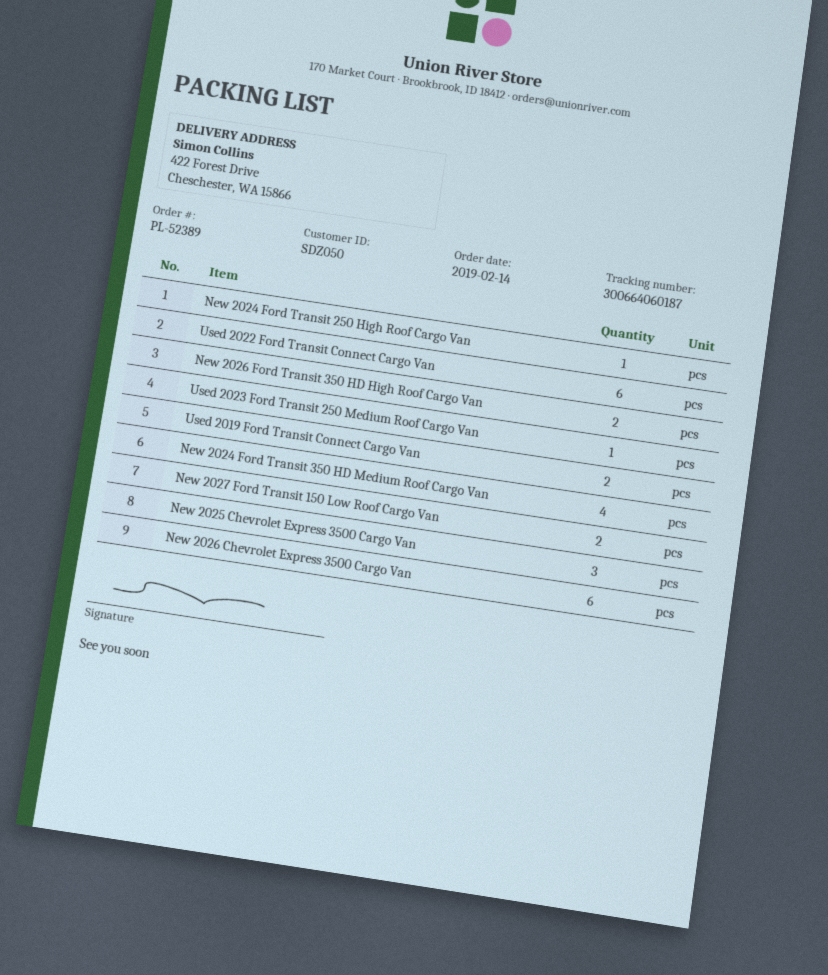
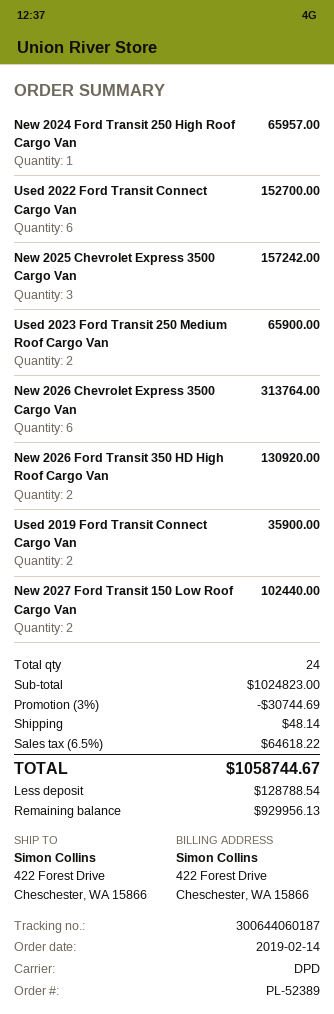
tracking number: 300664060187 -> 300644060187
Used 2023 Ford Transit 250 Medium Roof Cargo Van: 1 -> 2
New 2024 Ford Transit 350 HD Medium Roof Cargo Van: 4 -> none

